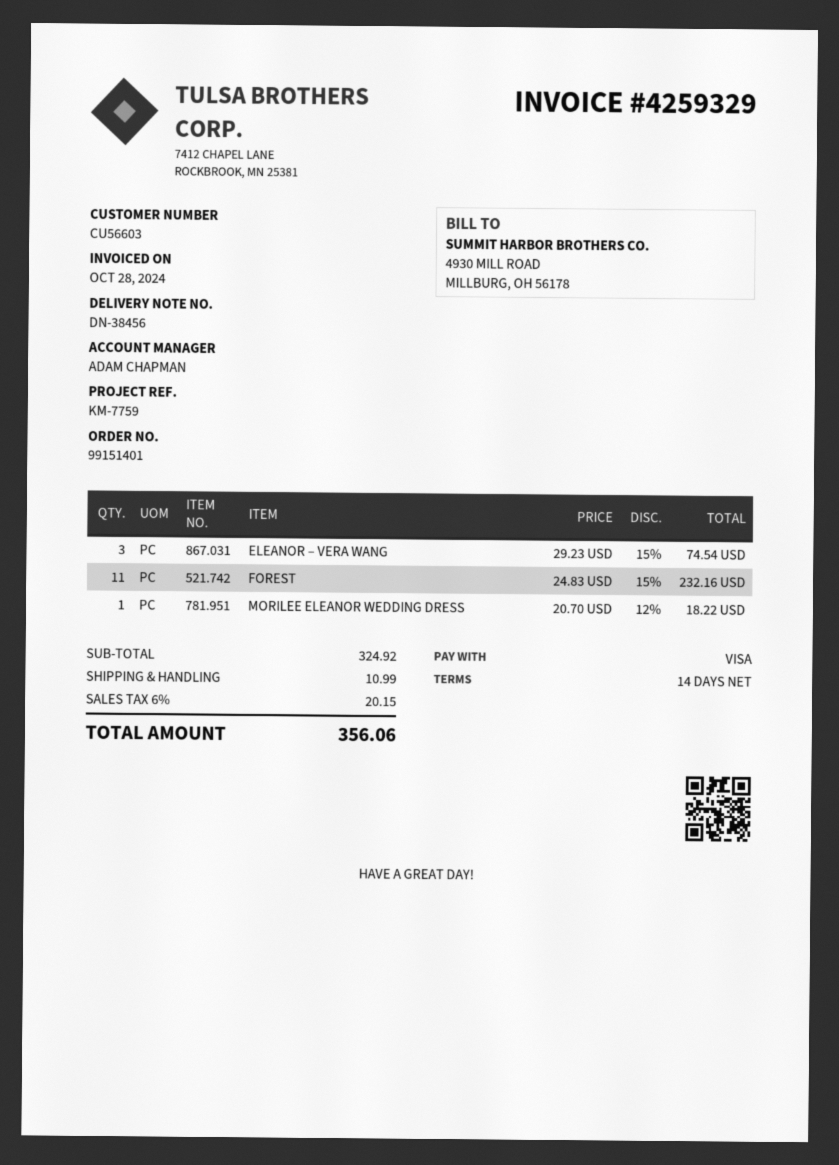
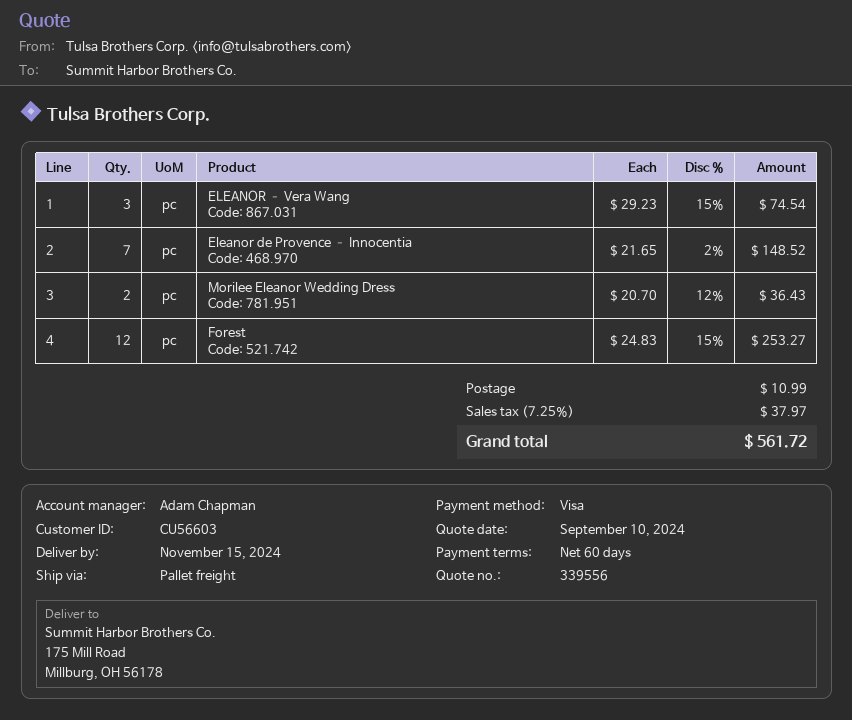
payment terms: 14 days -> 60 days
FOREST: 11 x 24.83 - 15% = 232.16 -> 12 x 24.83 - 15% = 253.27
MORILEE ELEANOR WEDDING DRESS: 1 x 20.70 - 12% = 18.22 -> 2 x 20.70 - 12% = 36.43
Eleanor de Provence – Innocentia: none -> 7 x 21.65 - 2% = 148.52
tax: 6% = 20.15 -> 7.25% = 37.97
total: 356.06 -> 561.72

